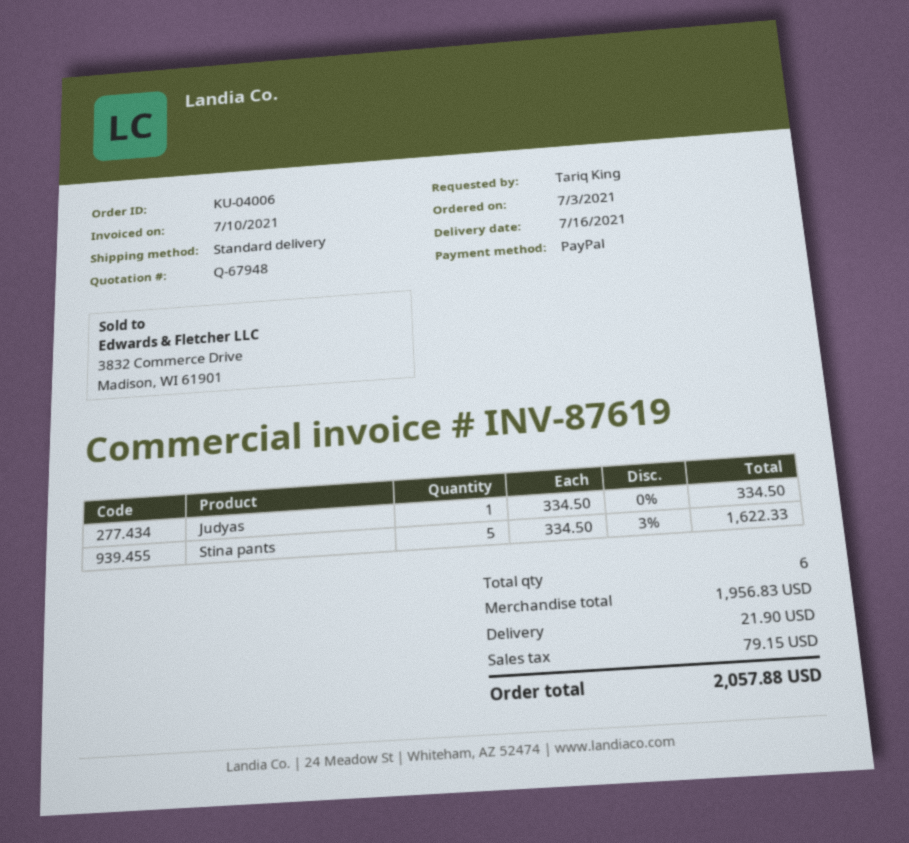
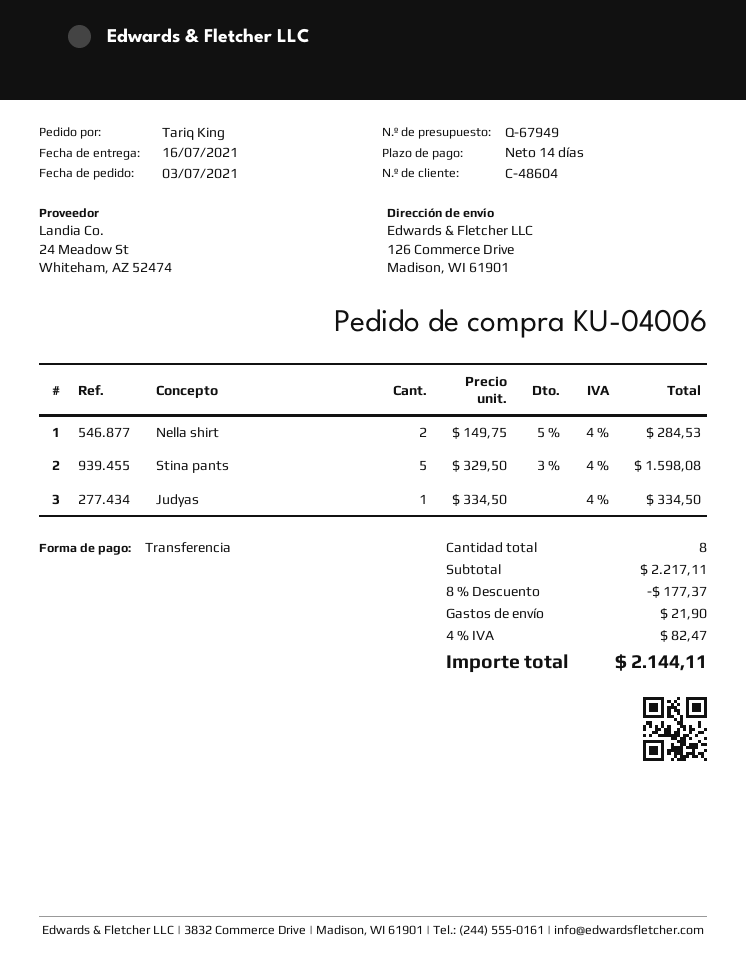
quote number: Q-67948 -> Q-67949
payment method: PayPal -> bank transfer
Stina pants: 5 x 334.50 - 3% = 1622.33 -> 5 x 329.50 - 3% = 1598.08
Nella shirt: none -> 2 x 149.75 - 5% = 284.53
total quantity: 6 -> 8
subtotal: 1956.83 -> 2217.11
discount: none -> 8% = 177.37
tax: 79.15 -> 82.47
total: 2057.88 -> 2144.11

